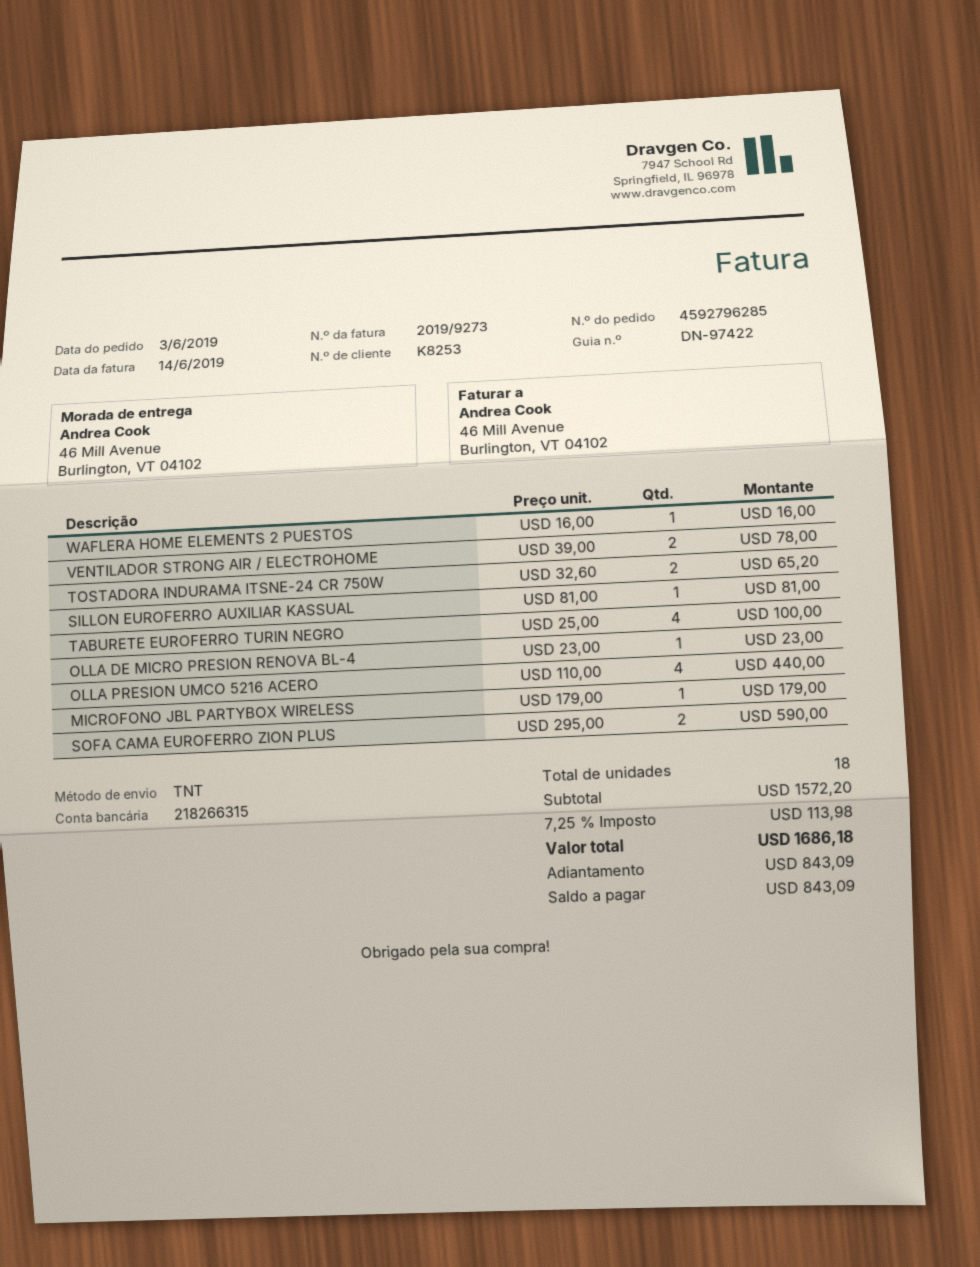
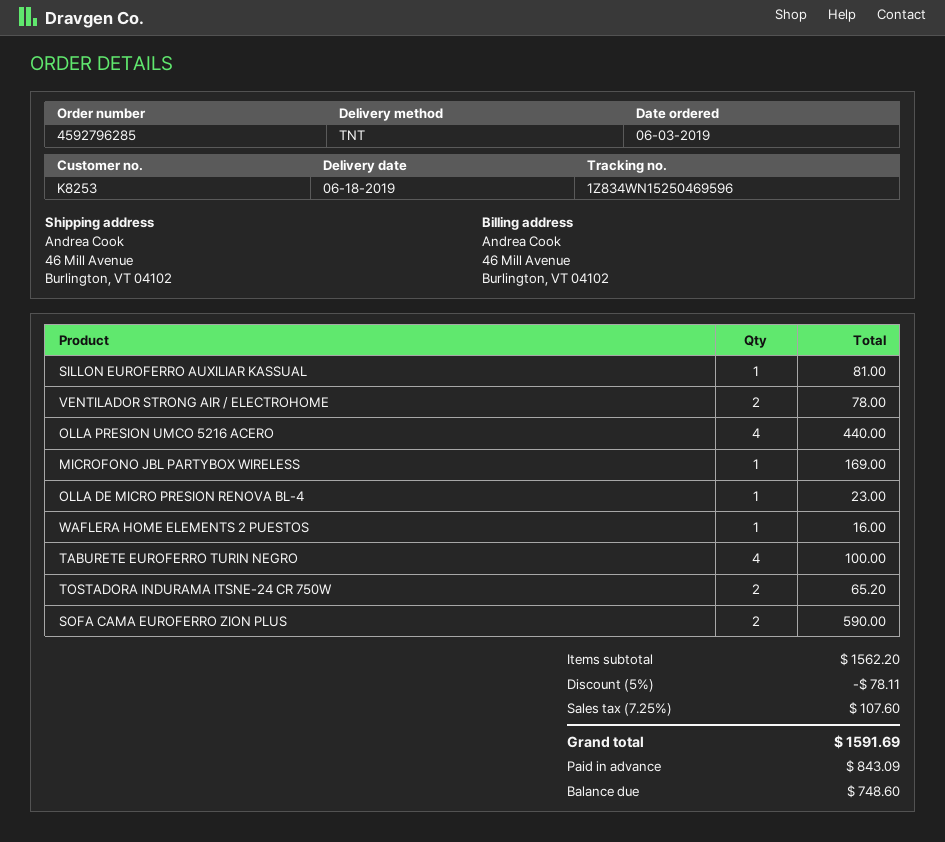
MICROFONO JBL PARTYBOX WIRELESS: 1 for 179.00 -> 1 for 169.00
subtotal: 1572.20 -> 1562.20
discount: none -> 5% = 78.11
tax: 7.25% = 113.98 -> 7.25% = 107.60
total: 1686.18 -> 1591.69
balance: 843.09 -> 748.60

